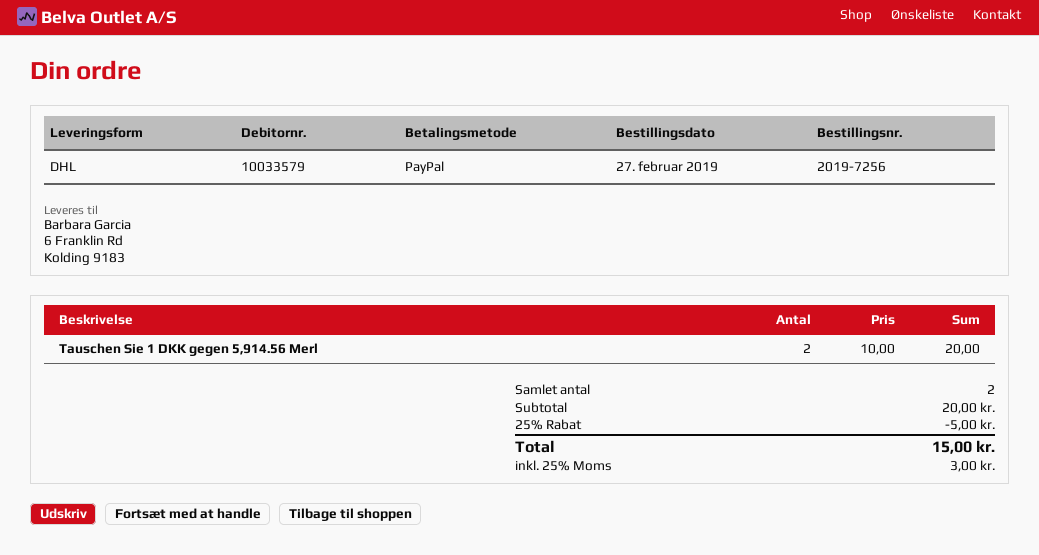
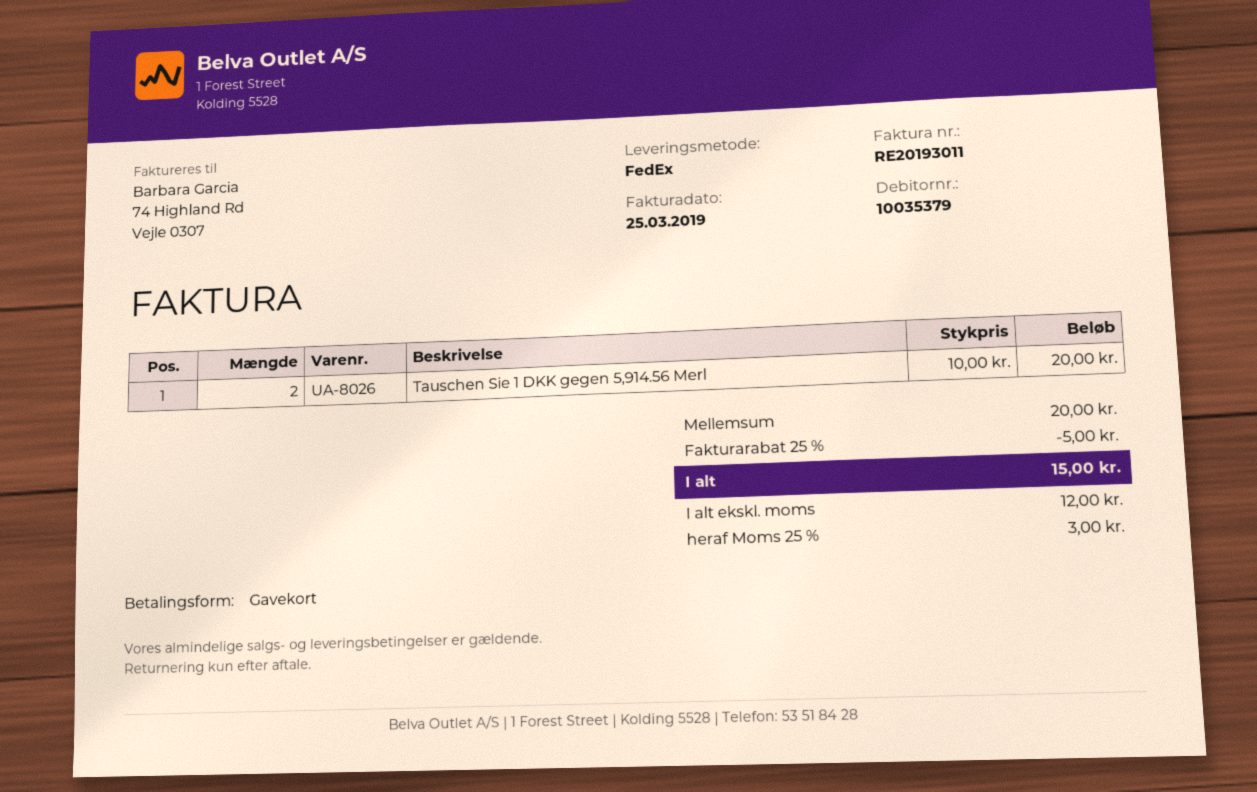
customer number: 10033579 -> 10035379
payment method: PayPal -> gift card
shipping method: DHL -> FedEx

